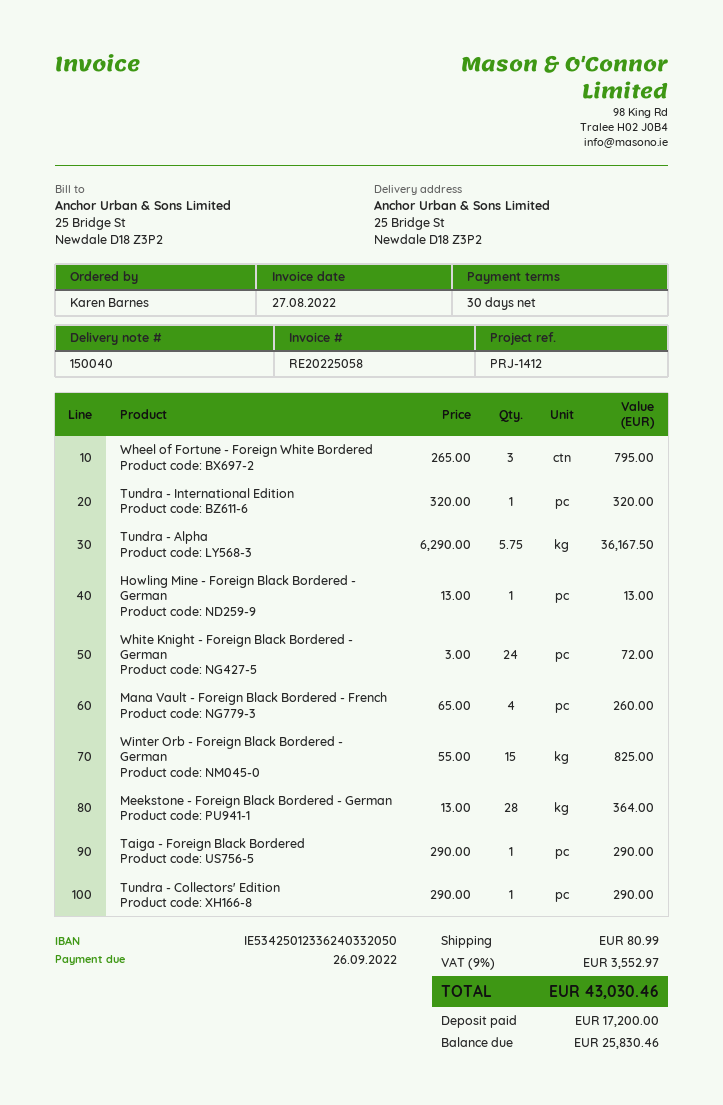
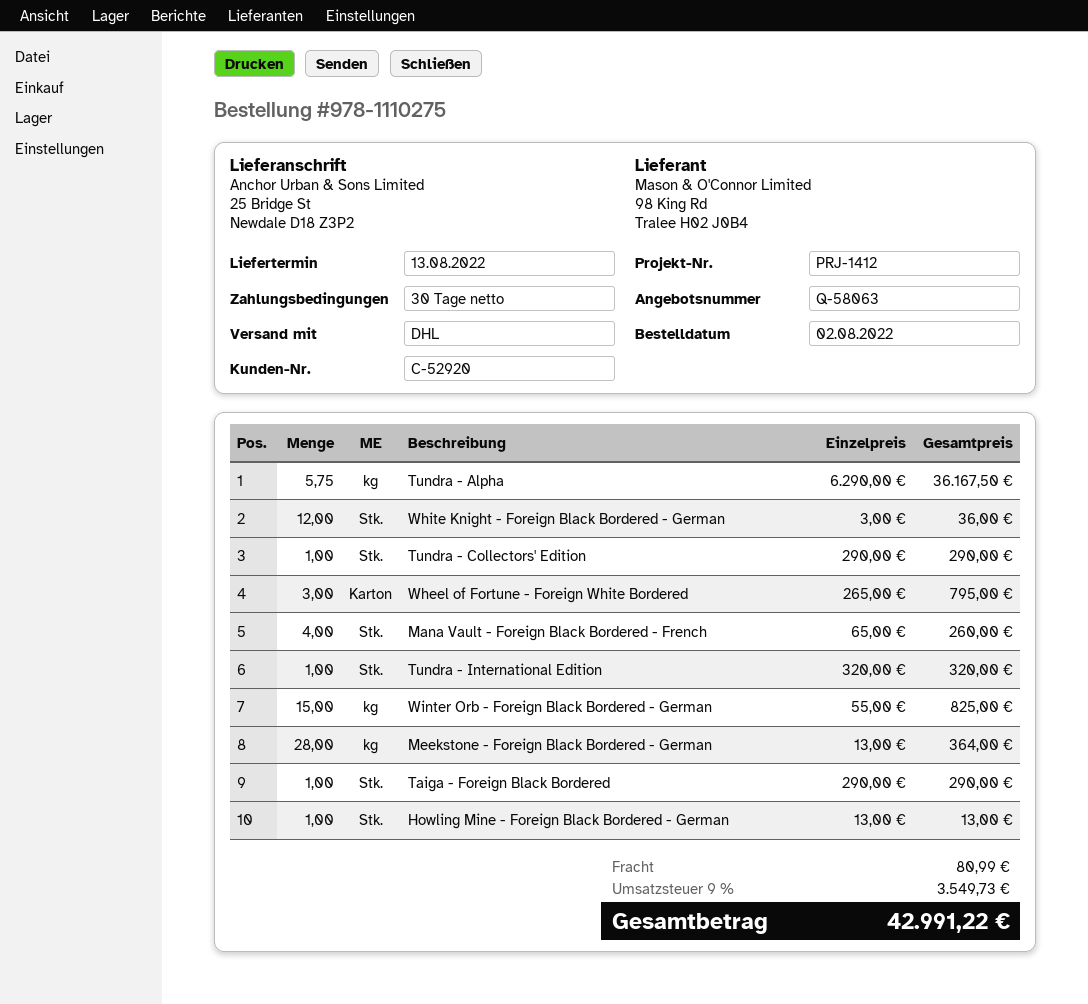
White Knight - Foreign Black Bordered - German: 24 x 3.00 = 72.00 -> 12 x 3.00 = 36.00
tax: 9% = 3552.97 -> 9% = 3549.73
total: 43030.46 -> 42991.22

